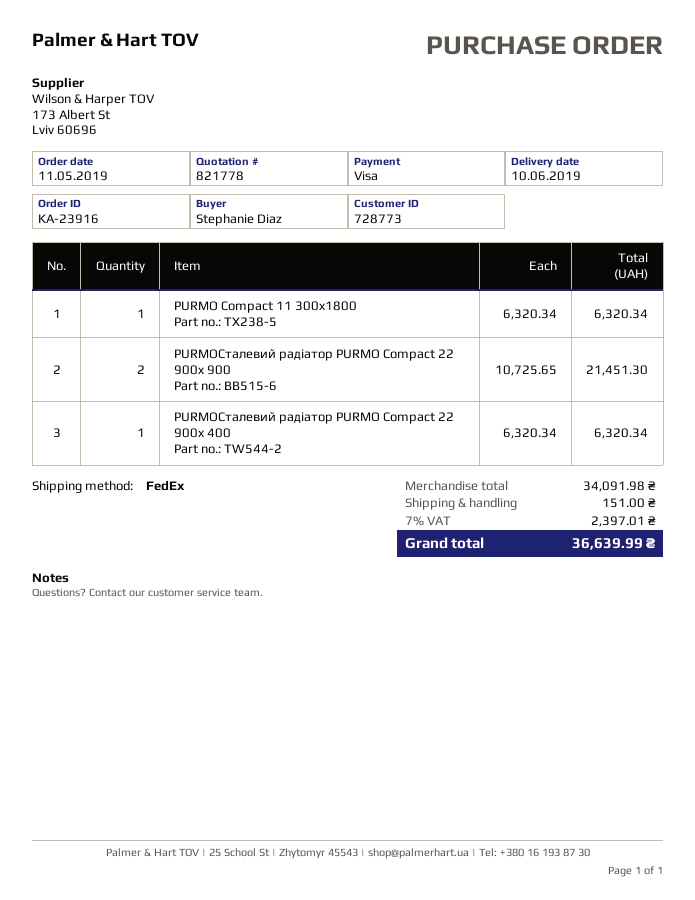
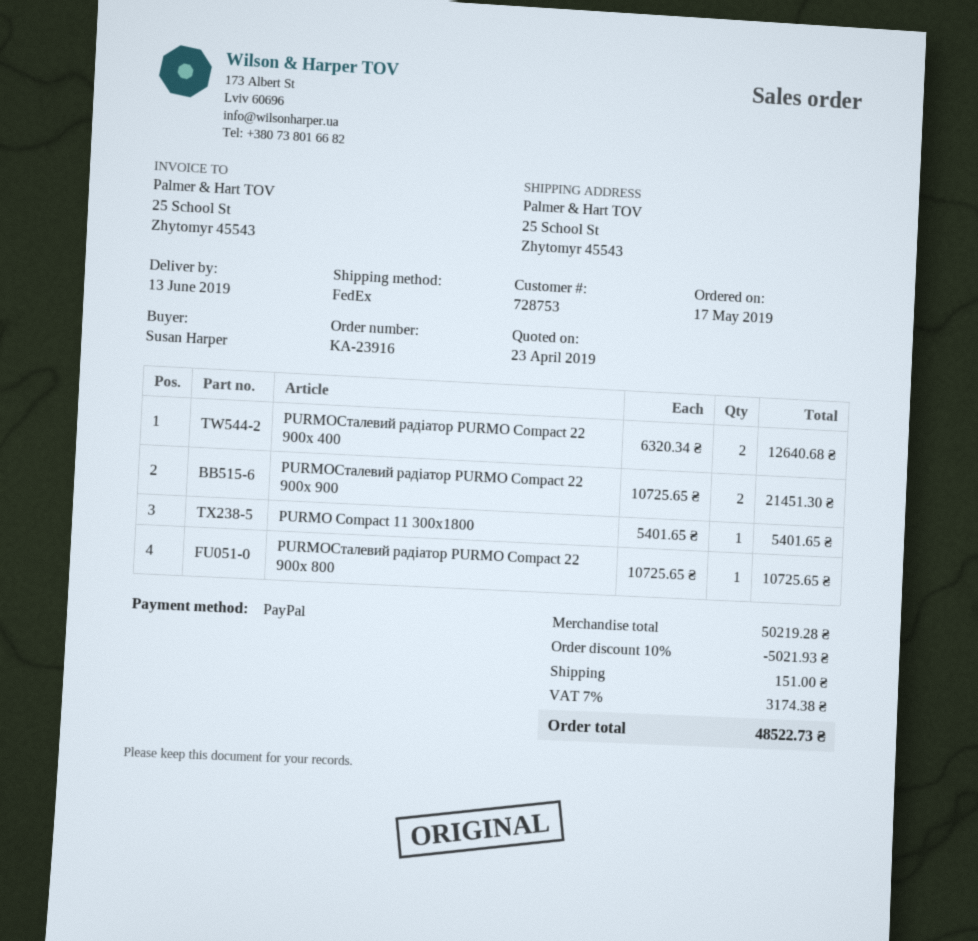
order date: 2019-05-11 -> 2019-05-17
delivery date: 2019-06-10 -> 2019-06-13
customer number: 728773 -> 728753
ordered by: Stephanie Diaz -> Susan Harper
payment method: Visa -> PayPal
PURMO Compact 11 300x1800: 1 x 6320.34 = 6320.34 -> 1 x 5401.65 = 5401.65
PURMOСталевий радіатор PURMO Compact 22 900x 400: 1 x 6320.34 = 6320.34 -> 2 x 6320.34 = 12640.68
PURMOСталевий радіатор PURMO Compact 22 900x 800: none -> 1 x 10725.65 = 10725.65
subtotal: 34091.98 -> 50219.28
discount: none -> 10% = 5021.93
tax: 7% = 2397.01 -> 7% = 3174.38
total: 36639.99 -> 48522.73

